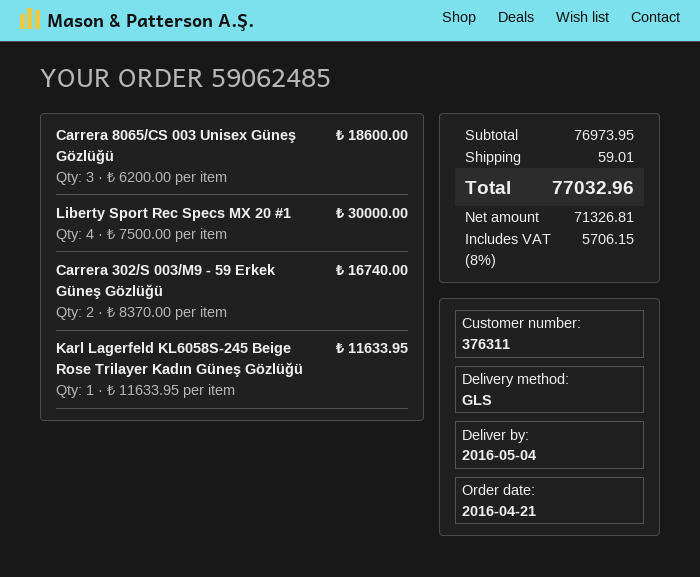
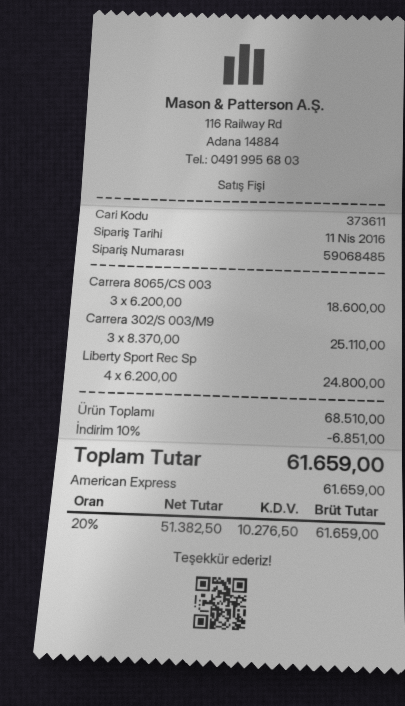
order number: 59062485 -> 59068485
order date: 2016-04-21 -> 2016-04-11
customer number: 376311 -> 373611
Liberty Sport Rec Specs MX 20 #1: 4 x 7500.00 = 30000.00 -> 4 x 6200.00 = 24800.00
Carrera 302/S 003/M9 - 59 Erkek Güneş Gözlüğü: 2 x 8370.00 = 16740.00 -> 3 x 8370.00 = 25110.00
Karl Lagerfeld KL6058S-245 Beige Rose Trilayer Kadın Güneş Gözlüğü: 1 x 11633.95 = 11633.95 -> none
subtotal: 76973.95 -> 68510.00
discount: none -> 10% = 6851.00
shipping: 59.01 -> none
net: 71326.81 -> 51382.50
tax: 8% = 5706.15 -> 20% = 10276.50
total: 77032.96 -> 61659.00

